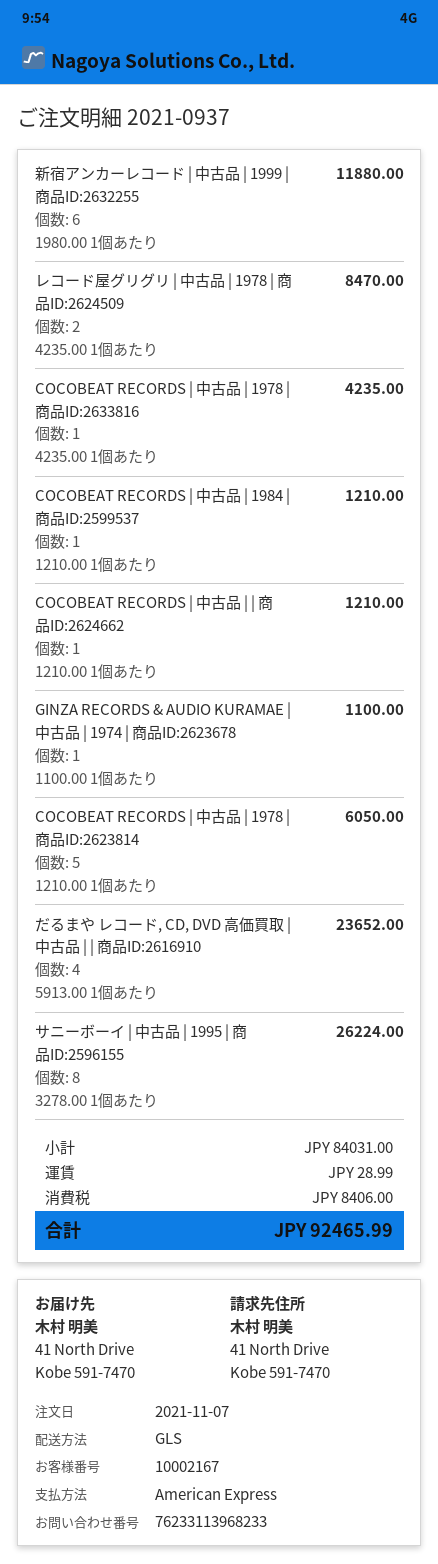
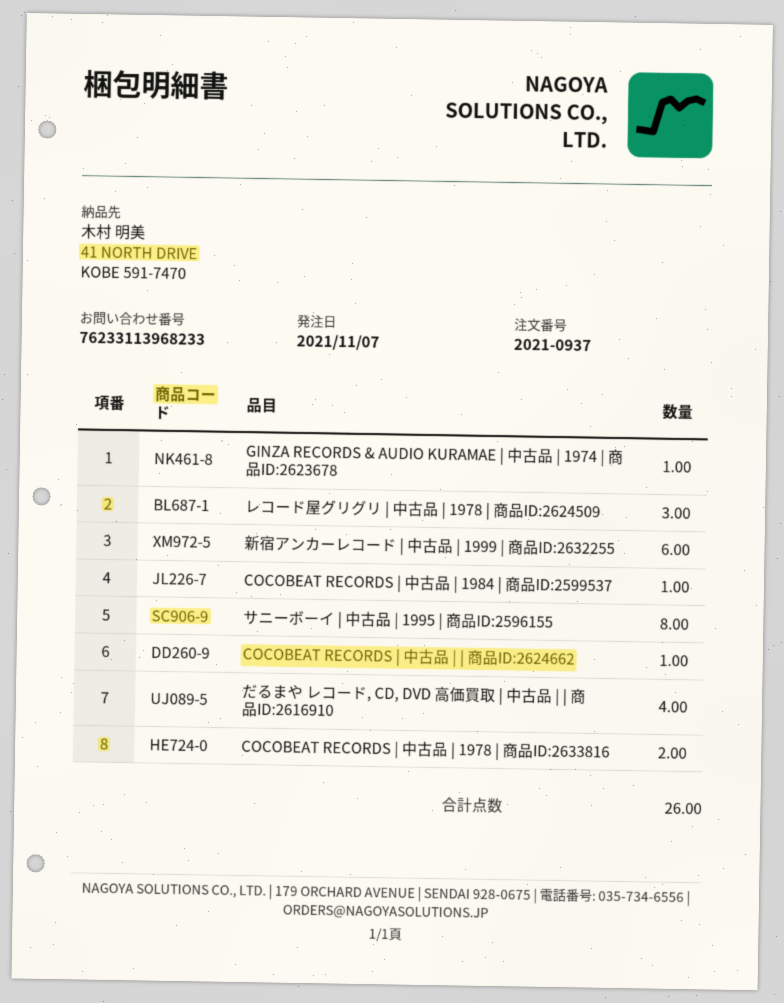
レコード屋グリグリ | 中古品 | 1978 | 商品ID:2624509: 2 -> 3
COCOBEAT RECORDS | 中古品 | 1978 | 商品ID:2633816: 1 -> 2
COCOBEAT RECORDS | 中古品 | 1978 | 商品ID:2623814: 5 -> none

